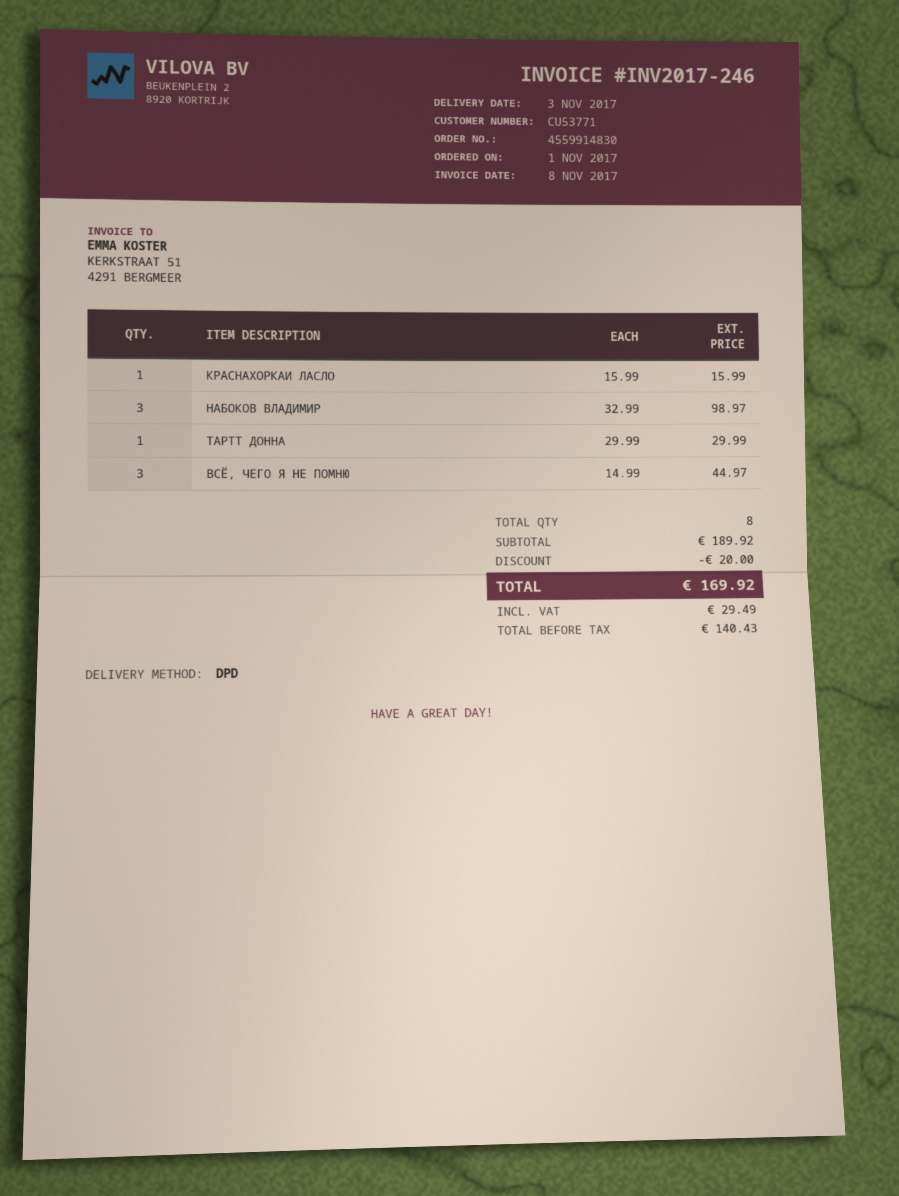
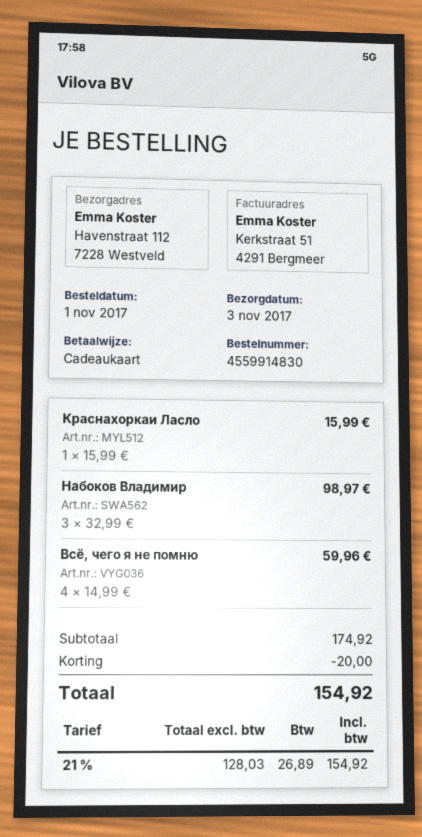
ТАРТТ ДОННА: 1 x 29.99 = 29.99 -> none
ВСЁ, ЧЕГО Я НЕ ПОМНЮ: 3 x 14.99 = 44.97 -> 4 x 14.99 = 59.96
subtotal: 189.92 -> 174.92
net: 140.43 -> 128.03
tax: 29.49 -> 26.89
total: 169.92 -> 154.92

